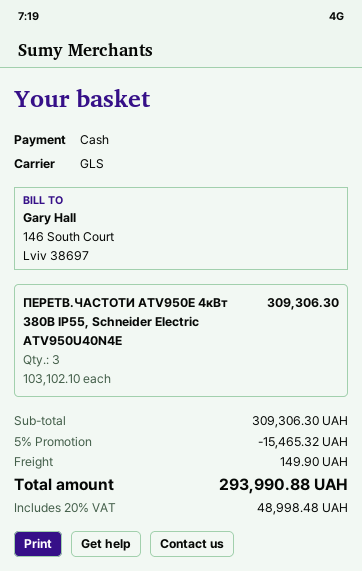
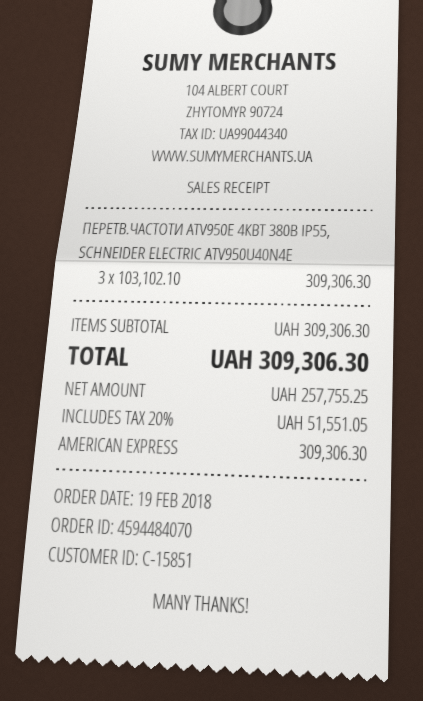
payment method: cash -> American Express
discount: 5% = 15465.32 -> none
shipping: 149.90 -> none
tax: 20% = 48998.48 -> 20% = 51551.05
total: 293990.88 -> 309306.30

